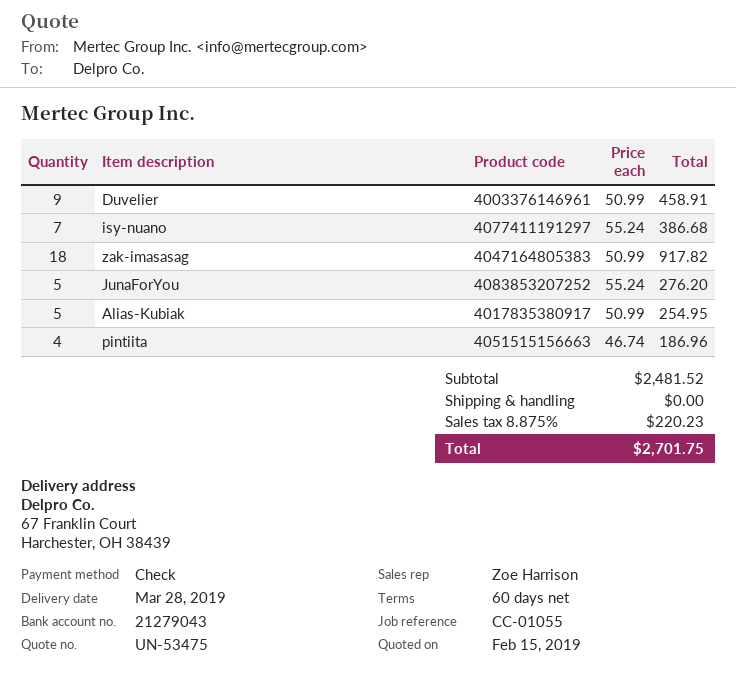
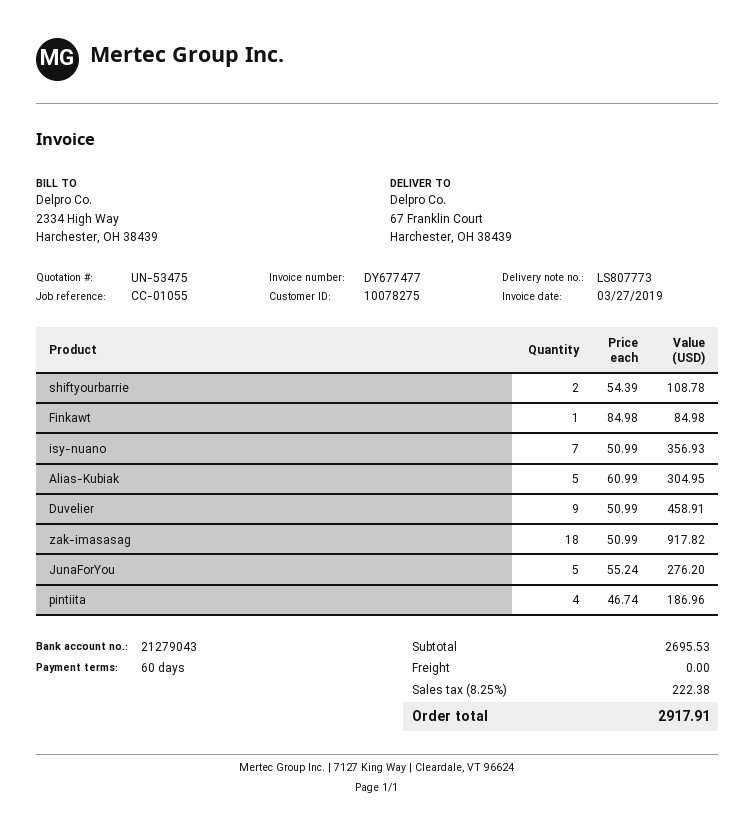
isy-nuano: 7 x 55.24 = 386.68 -> 7 x 50.99 = 356.93
Alias-Kubiak: 5 x 50.99 = 254.95 -> 5 x 60.99 = 304.95
shiftyourbarrie: none -> 2 x 54.39 = 108.78
Finkawt: none -> 1 x 84.98 = 84.98
subtotal: 2481.52 -> 2695.53
tax: 8.875% = 220.23 -> 8.25% = 222.38
total: 2701.75 -> 2917.91

